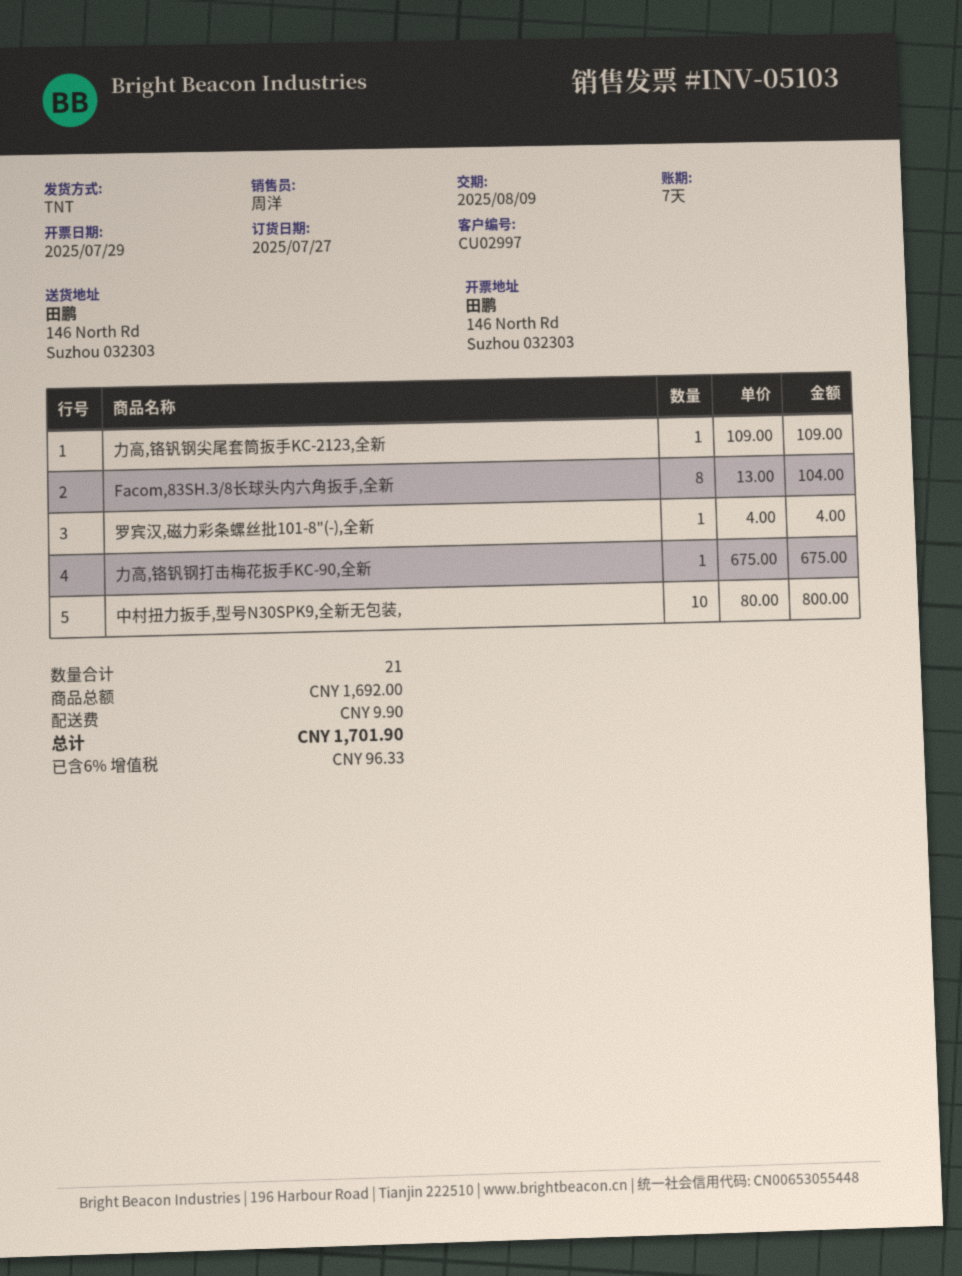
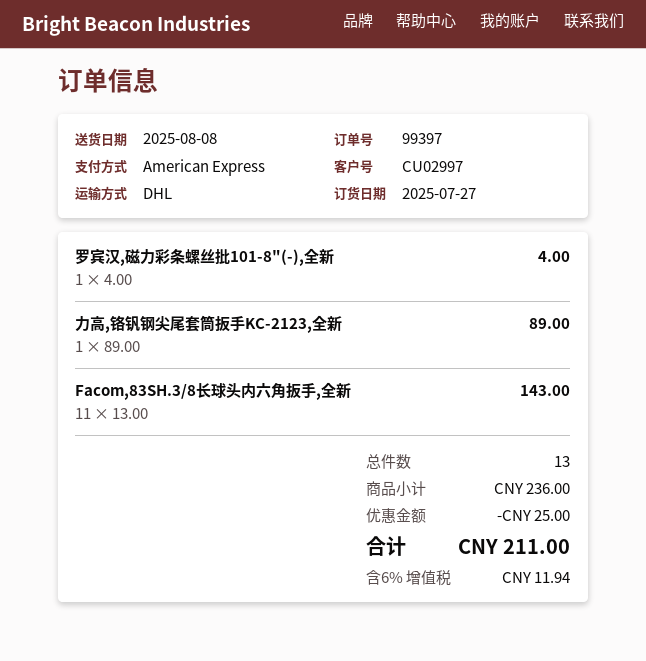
delivery date: 2025-08-09 -> 2025-08-08
shipping method: TNT -> DHL
力高,铬钒钢尖尾套筒扳手KC-2123,全新: 1 x 109.00 = 109.00 -> 1 x 89.00 = 89.00
Facom,83SH.3/8长球头内六角扳手,全新: 8 x 13.00 = 104.00 -> 11 x 13.00 = 143.00
力高,铬钒钢打击梅花扳手KC-90,全新: 1 x 675.00 = 675.00 -> none
中村扭力扳手,型号N30SPK9,全新无包装,: 10 x 80.00 = 800.00 -> none
total quantity: 21 -> 13
subtotal: 1692.00 -> 236.00
discount: none -> 25.00
shipping: 9.90 -> none
tax: 6% = 96.33 -> 6% = 11.94
total: 1701.90 -> 211.00

